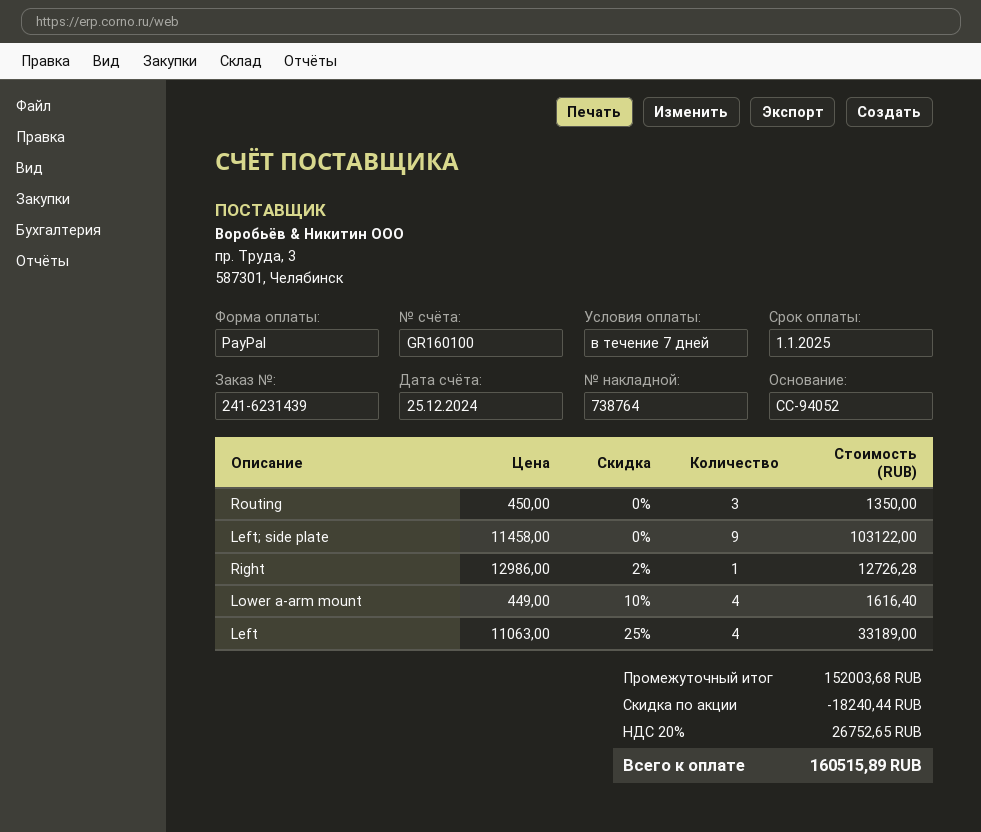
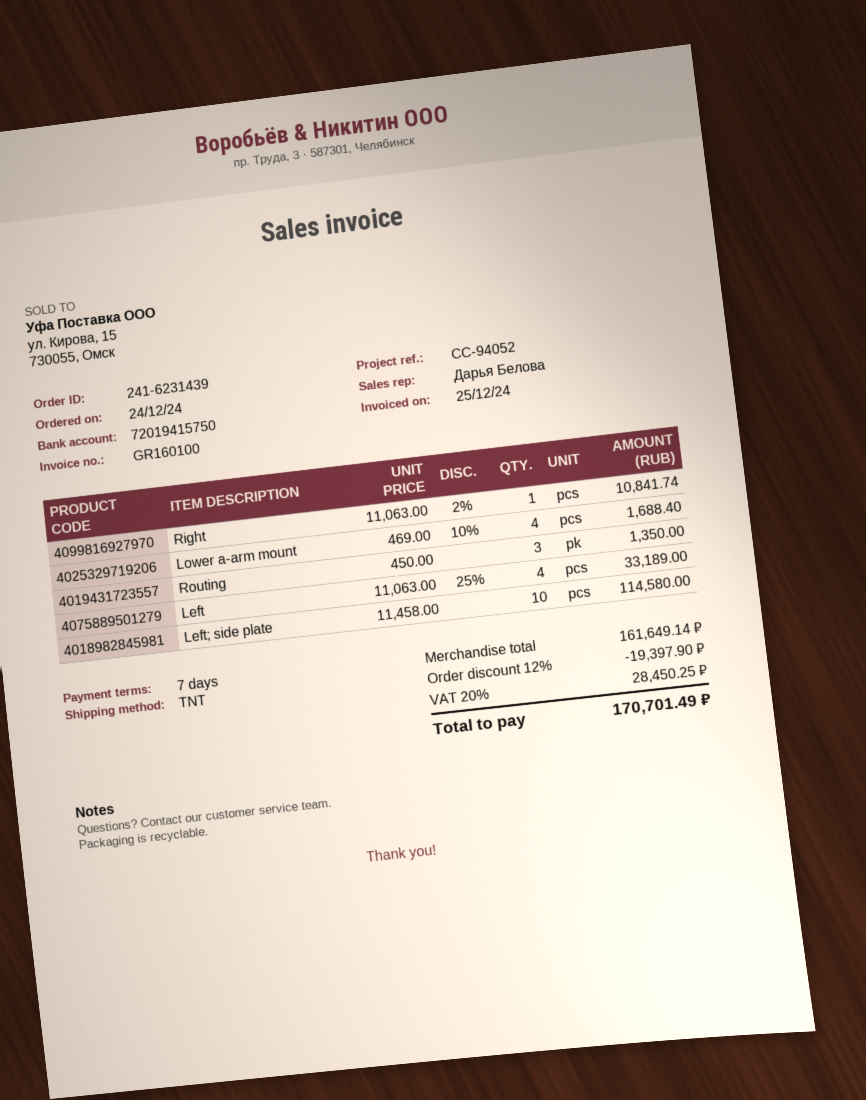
Left; side plate: 9 x 11458.00 = 103122.00 -> 10 x 11458.00 = 114580.00
Right: 1 x 12986.00 - 2% = 12726.28 -> 1 x 11063.00 - 2% = 10841.74
Lower a-arm mount: 4 x 449.00 - 10% = 1616.40 -> 4 x 469.00 - 10% = 1688.40
subtotal: 152003.68 -> 161649.14
discount: 18240.44 -> 19397.90
tax: 20% = 26752.65 -> 20% = 28450.25
total: 160515.89 -> 170701.49

